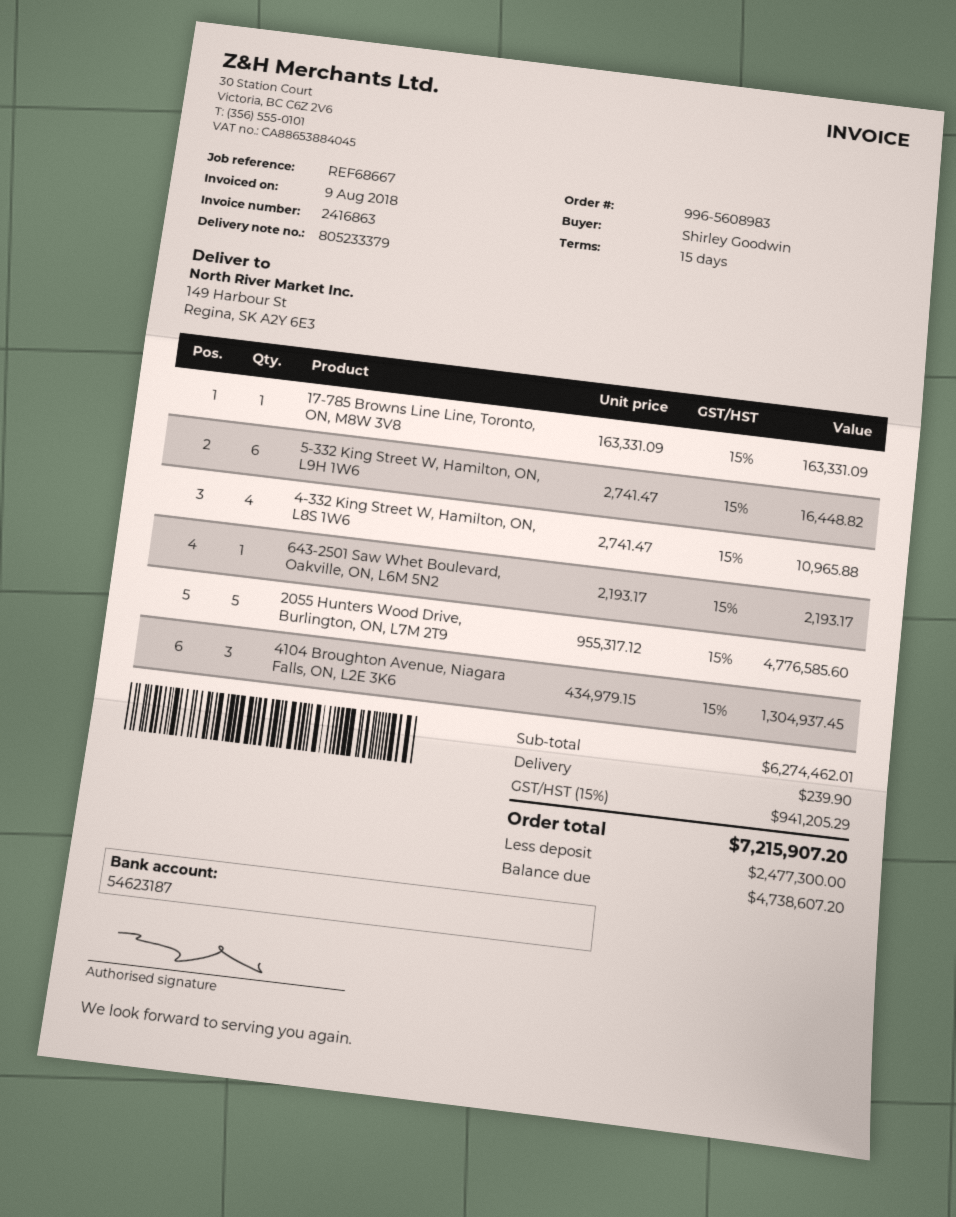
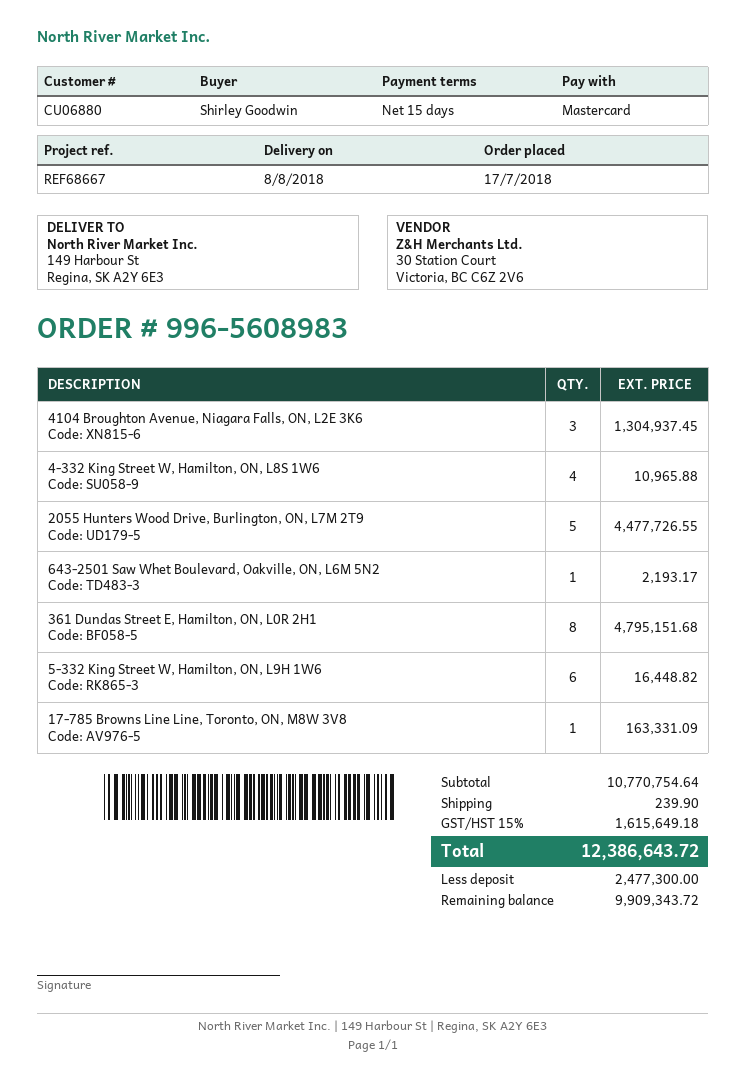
2055 Hunters Wood Drive, Burlington, ON, L7M 2T9: 5 for 4776585.60 -> 5 for 4477726.55
361 Dundas Street E, Hamilton, ON, L0R 2H1: none -> 8 for 4795151.68
subtotal: 6274462.01 -> 10770754.64
tax: 15% = 941205.29 -> 15% = 1615649.18
total: 7215907.20 -> 12386643.72
balance: 4738607.20 -> 9909343.72

